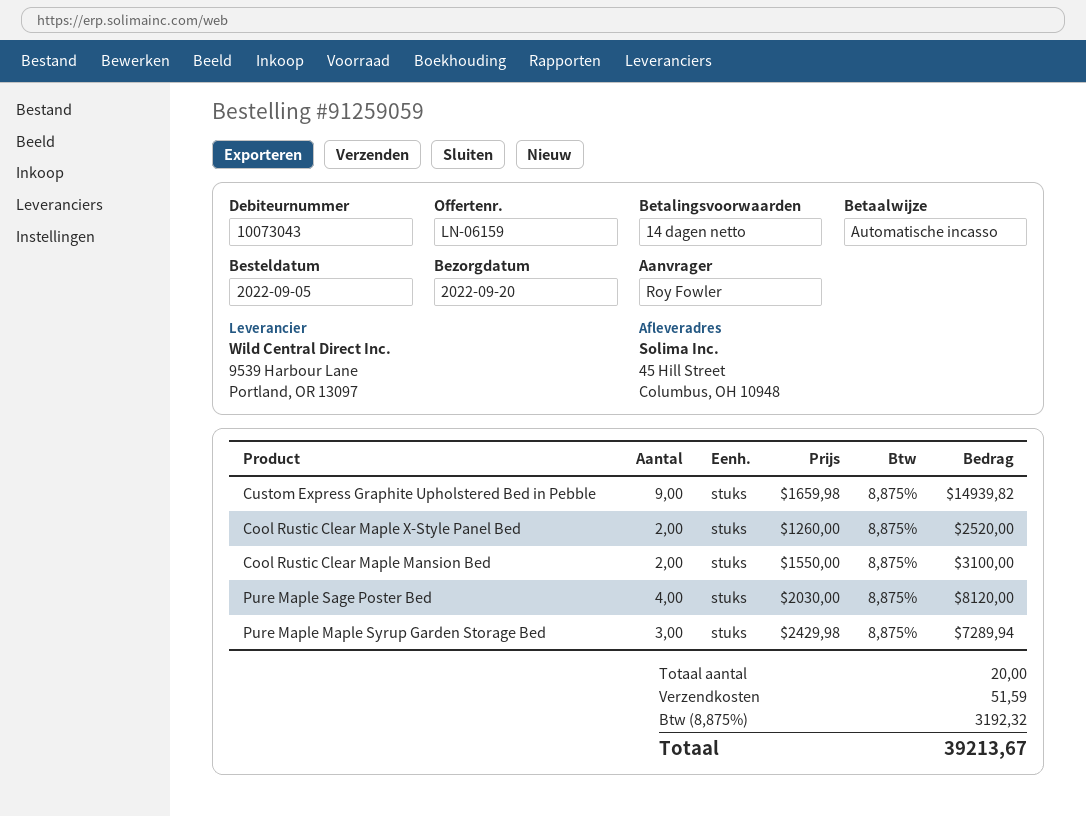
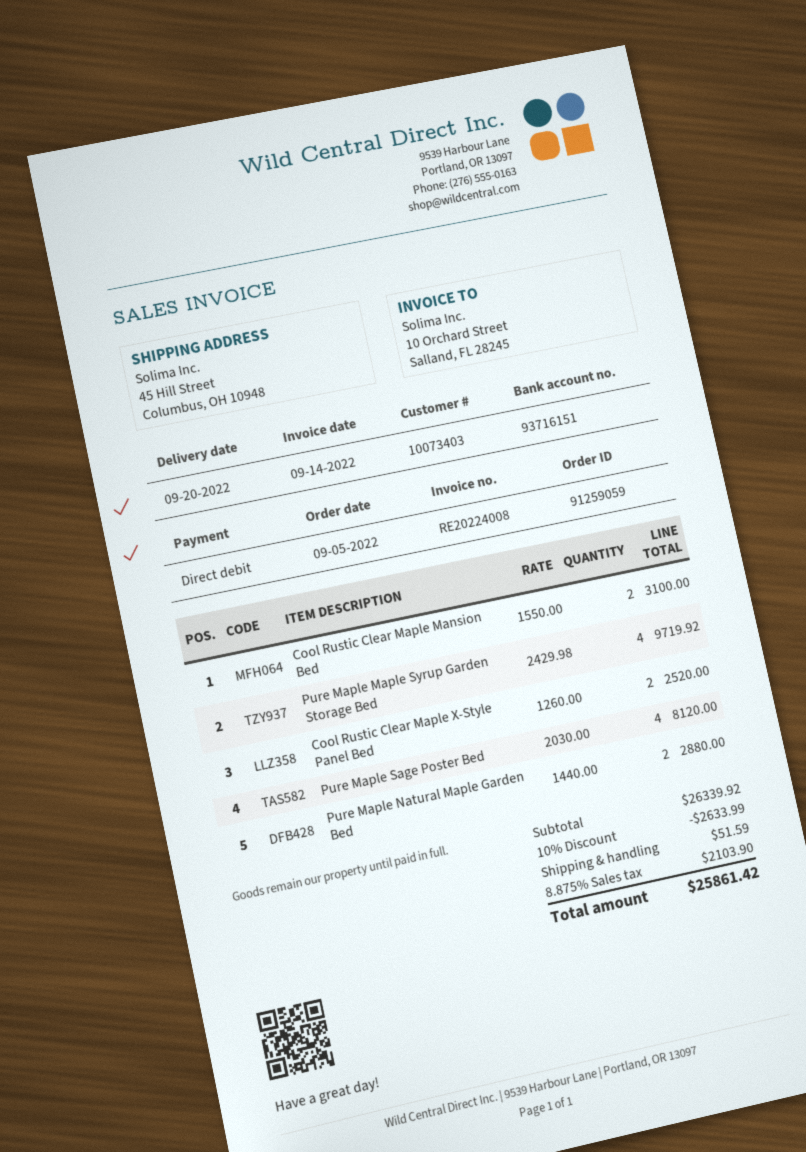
customer number: 10073043 -> 10073403
Custom Express Graphite Upholstered Bed in Pebble: 9 x 1659.98 = 14939.82 -> none
Pure Maple Maple Syrup Garden Storage Bed: 3 x 2429.98 = 7289.94 -> 4 x 2429.98 = 9719.92
Pure Maple Natural Maple Garden Bed: none -> 2 x 1440.00 = 2880.00
discount: none -> 10% = 2633.99
tax: 8.875% = 3192.32 -> 8.875% = 2103.90
total: 39213.67 -> 25861.42

